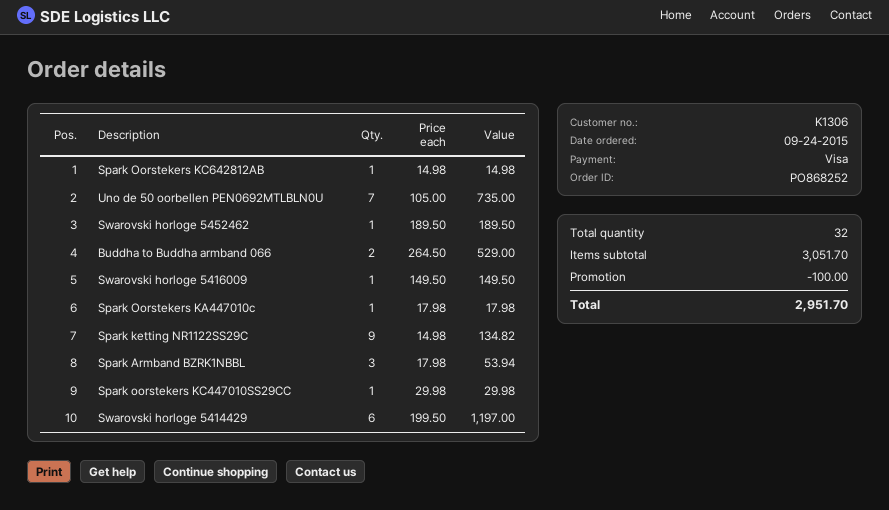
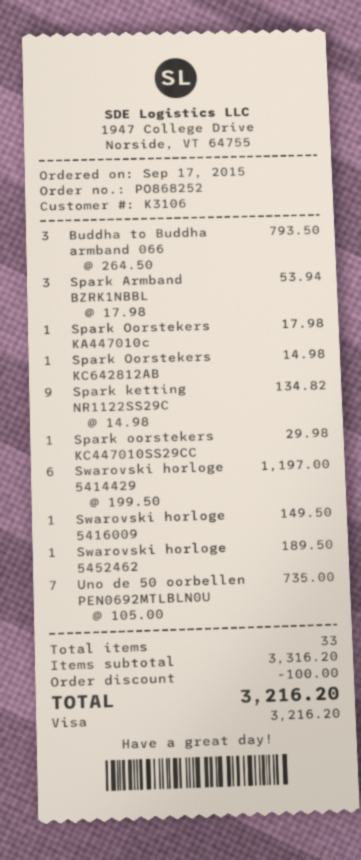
order date: 2015-09-24 -> 2015-09-17
customer number: K1306 -> K3106
Buddha to Buddha armband 066: 2 x 264.50 = 529.00 -> 3 x 264.50 = 793.50
total quantity: 32 -> 33
subtotal: 3051.70 -> 3316.20
total: 2951.70 -> 3216.20

